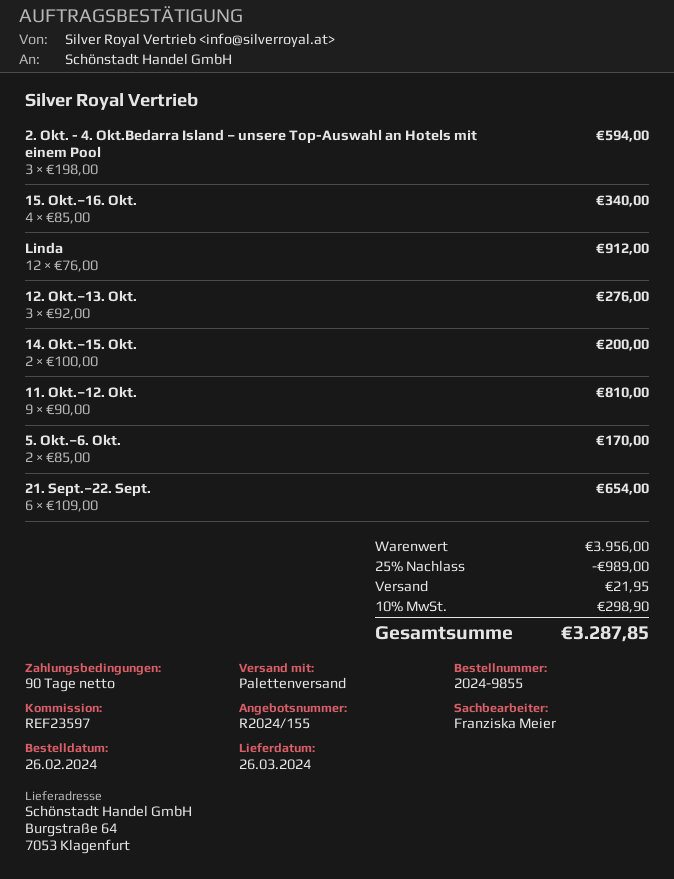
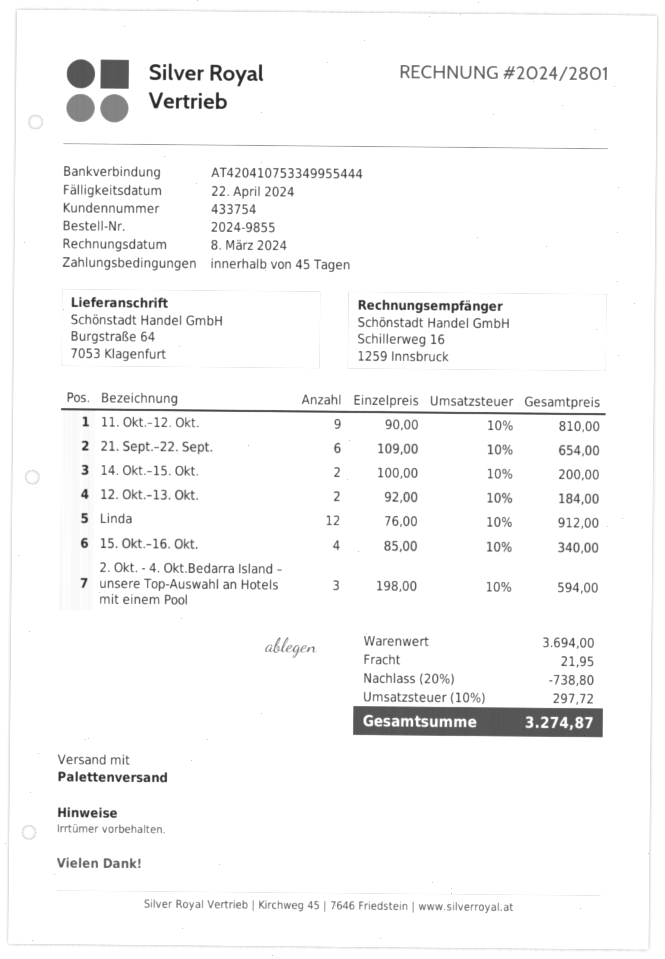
payment terms: 90 days -> 45 days
12. Okt.–13. Okt.: 3 x 92.00 = 276.00 -> 2 x 92.00 = 184.00
5. Okt.–6. Okt.: 2 x 85.00 = 170.00 -> none
subtotal: 3956.00 -> 3694.00
discount: 25% = 989.00 -> 20% = 738.80
tax: 10% = 298.90 -> 10% = 297.72
total: 3287.85 -> 3274.87

